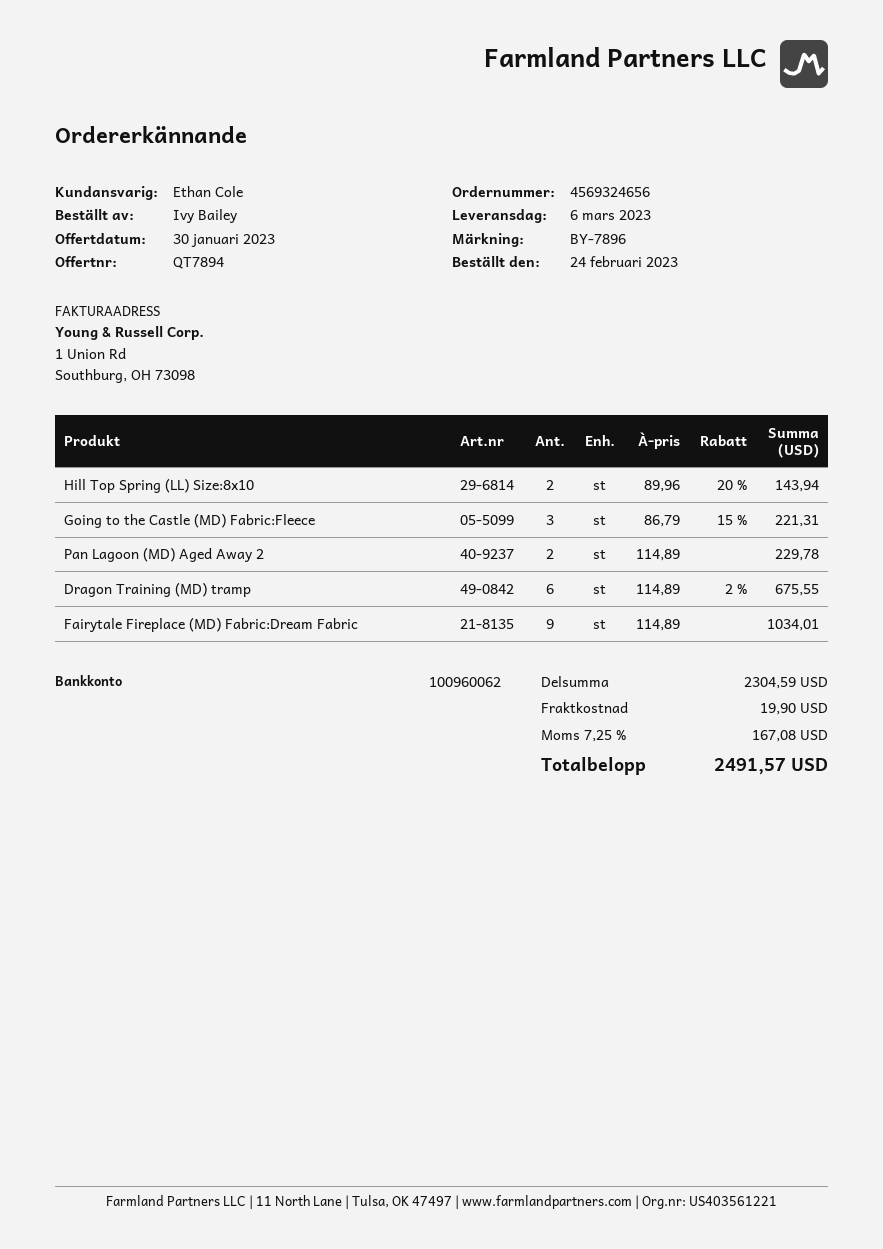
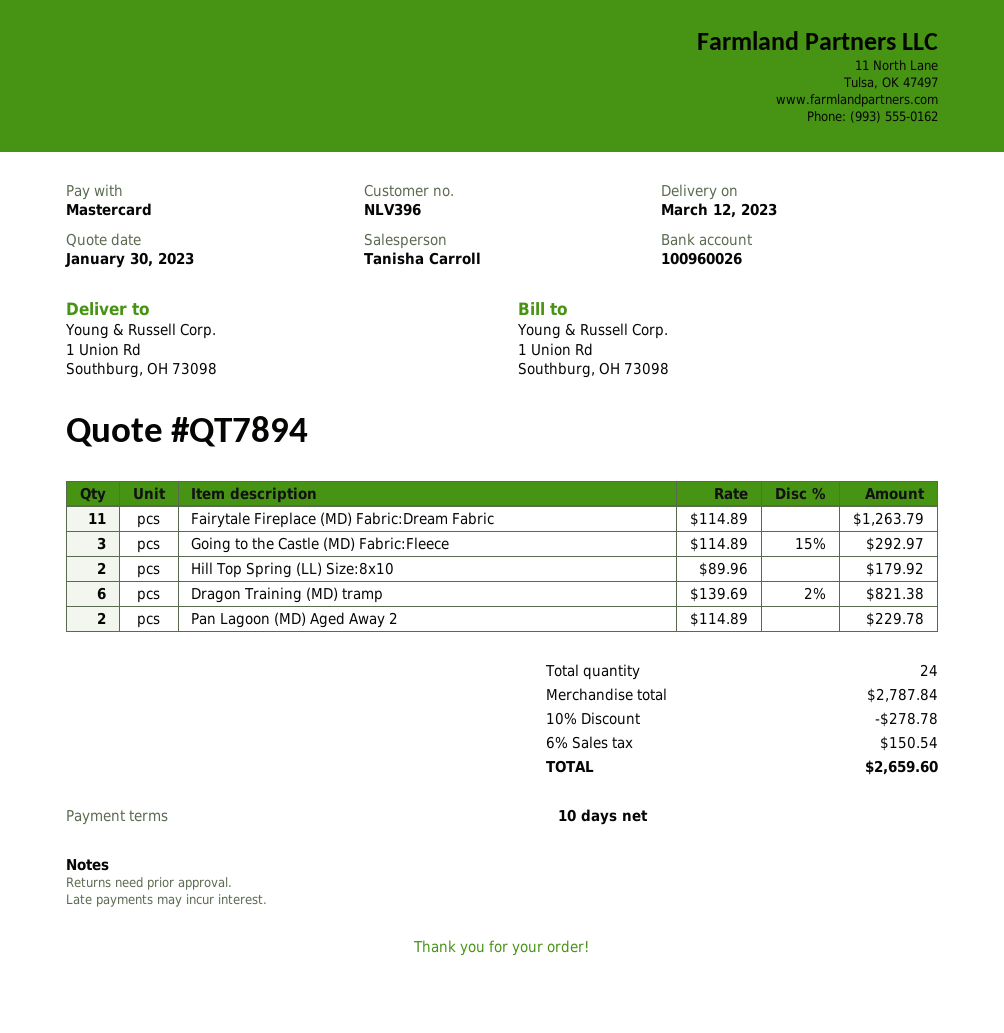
delivery date: 2023-03-06 -> 2023-03-12
sales rep: Ethan Cole -> Tanisha Carroll
bank account: 100960062 -> 100960026
Hill Top Spring (LL) Size:8x10: 2 x 89.96 - 20% = 143.94 -> 2 x 89.96 = 179.92
Going to the Castle (MD) Fabric:Fleece: 3 x 86.79 - 15% = 221.31 -> 3 x 114.89 - 15% = 292.97
Dragon Training (MD) tramp: 6 x 114.89 - 2% = 675.55 -> 6 x 139.69 - 2% = 821.38
Fairytale Fireplace (MD) Fabric:Dream Fabric: 9 x 114.89 = 1034.01 -> 11 x 114.89 = 1263.79
subtotal: 2304.59 -> 2787.84
discount: none -> 10% = 278.78
shipping: 19.90 -> none
tax: 7.25% = 167.08 -> 6% = 150.54
total: 2491.57 -> 2659.60

